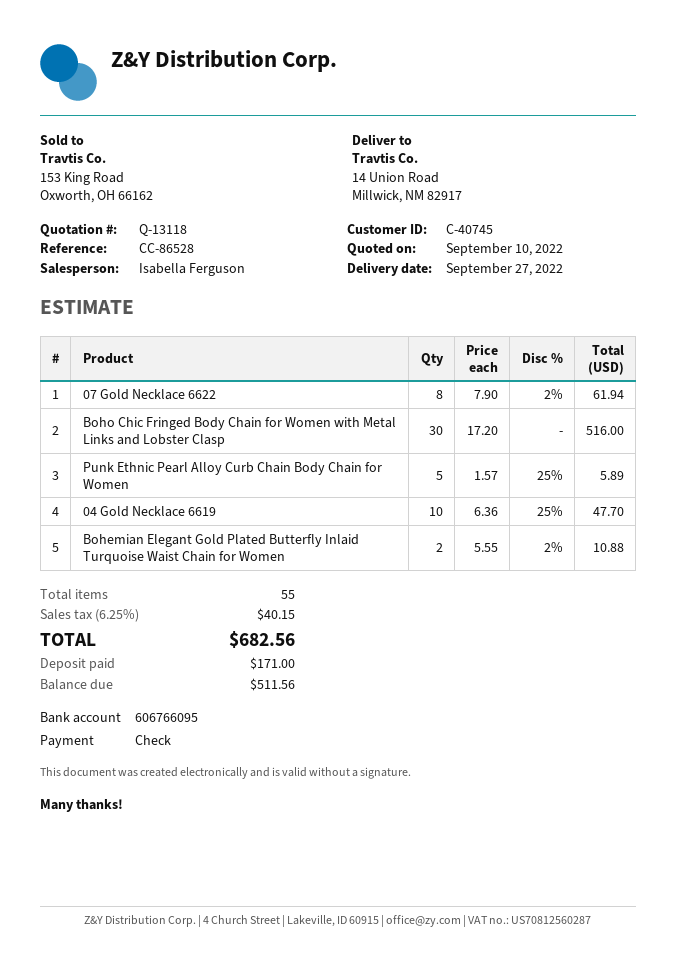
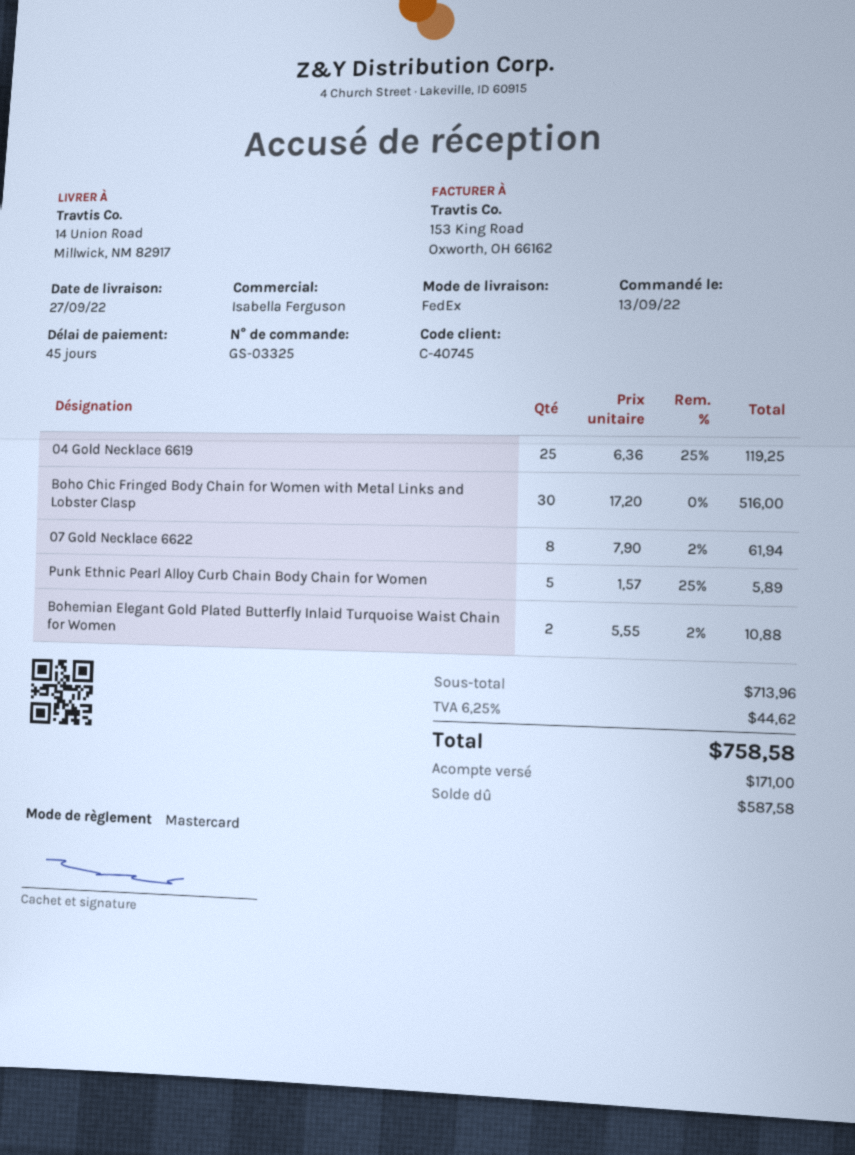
payment method: cheque -> Mastercard
04 Gold Necklace 6619: 10 x 6.36 - 25% = 47.70 -> 25 x 6.36 - 25% = 119.25
tax: 6.25% = 40.15 -> 6.25% = 44.62
total: 682.56 -> 758.58
balance: 511.56 -> 587.58

